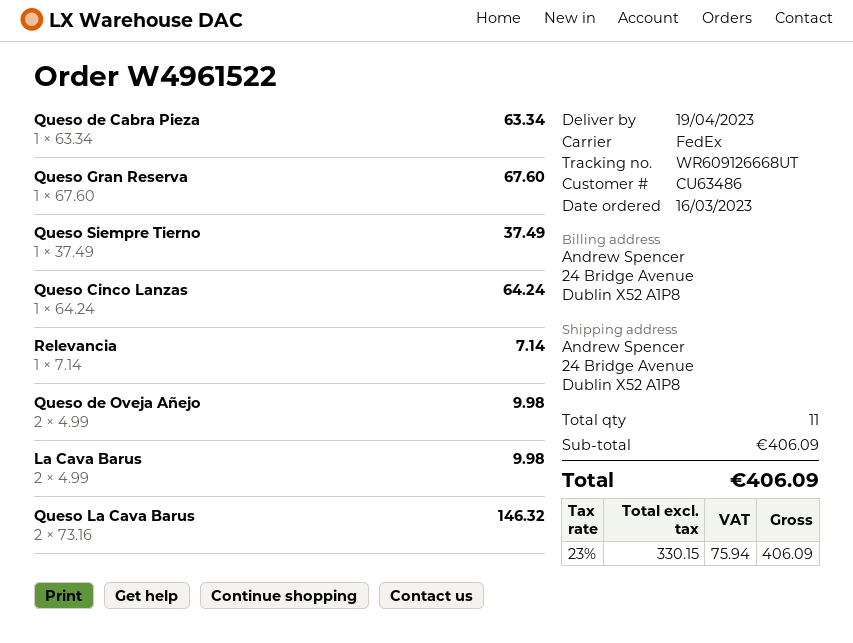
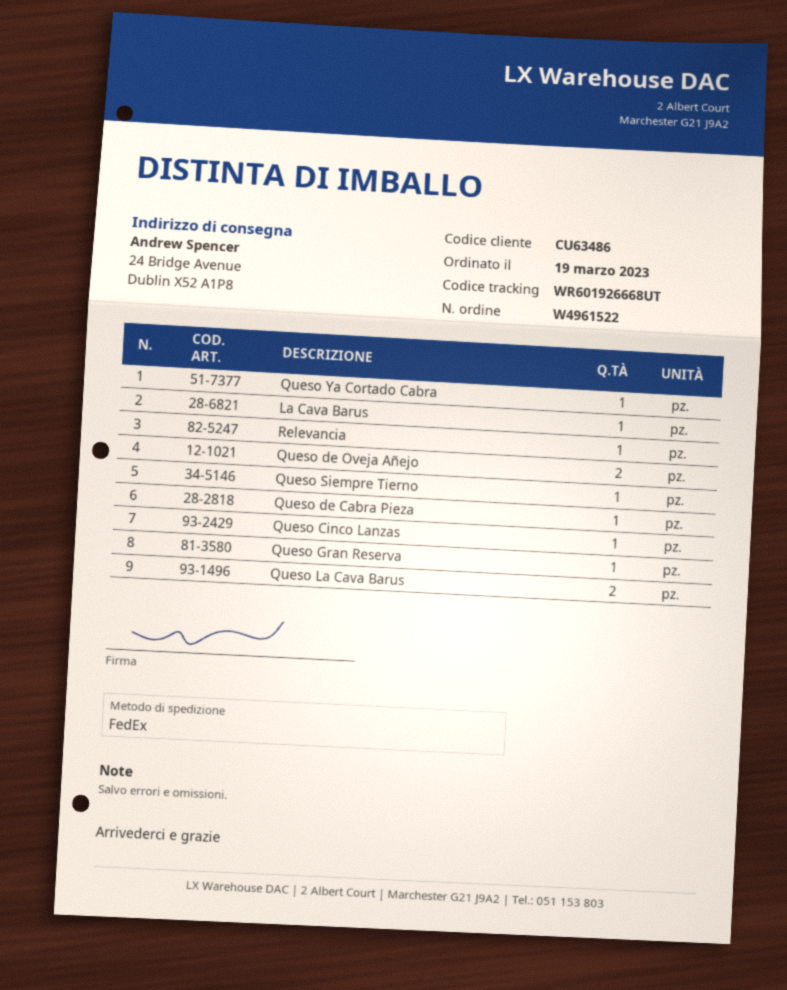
order date: 2023-03-16 -> 2023-03-19
tracking number: WR609126668UT -> WR601926668UT
La Cava Barus: 2 -> 1
Queso Ya Cortado Cabra: none -> 1

